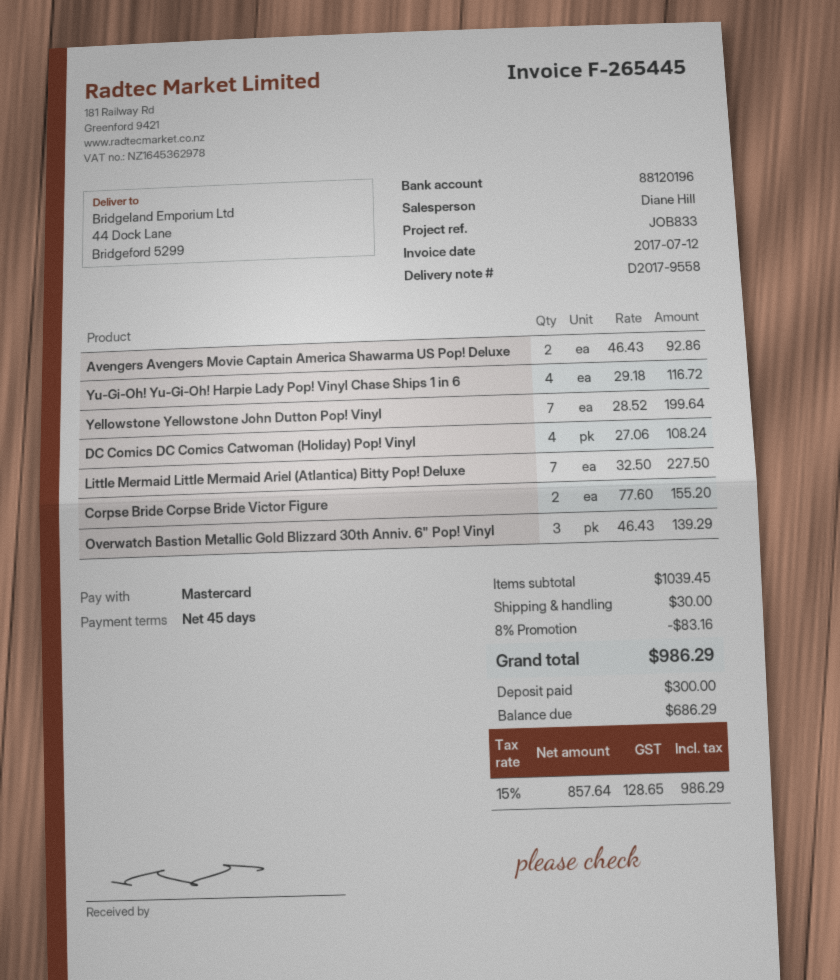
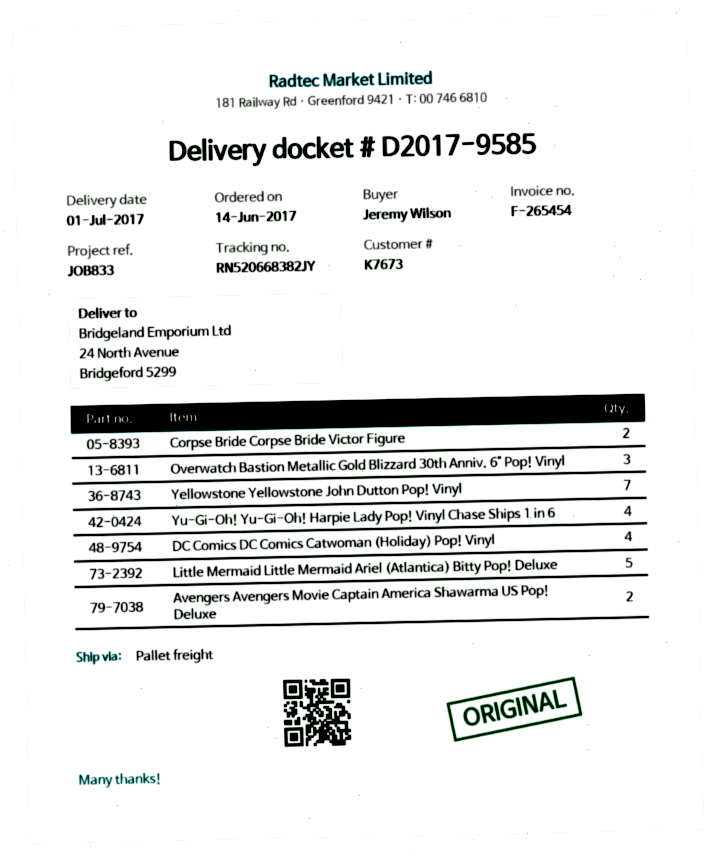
delivery note number: D2017-9558 -> D2017-9585
invoice number: F-265445 -> F-265454
ship to: 44 Dock Lane, Bridgeford 5299 -> 24 North Avenue, Bridgeford 5299
Little Mermaid Little Mermaid Ariel (Atlantica) Bitty Pop! Deluxe: 7 -> 5

